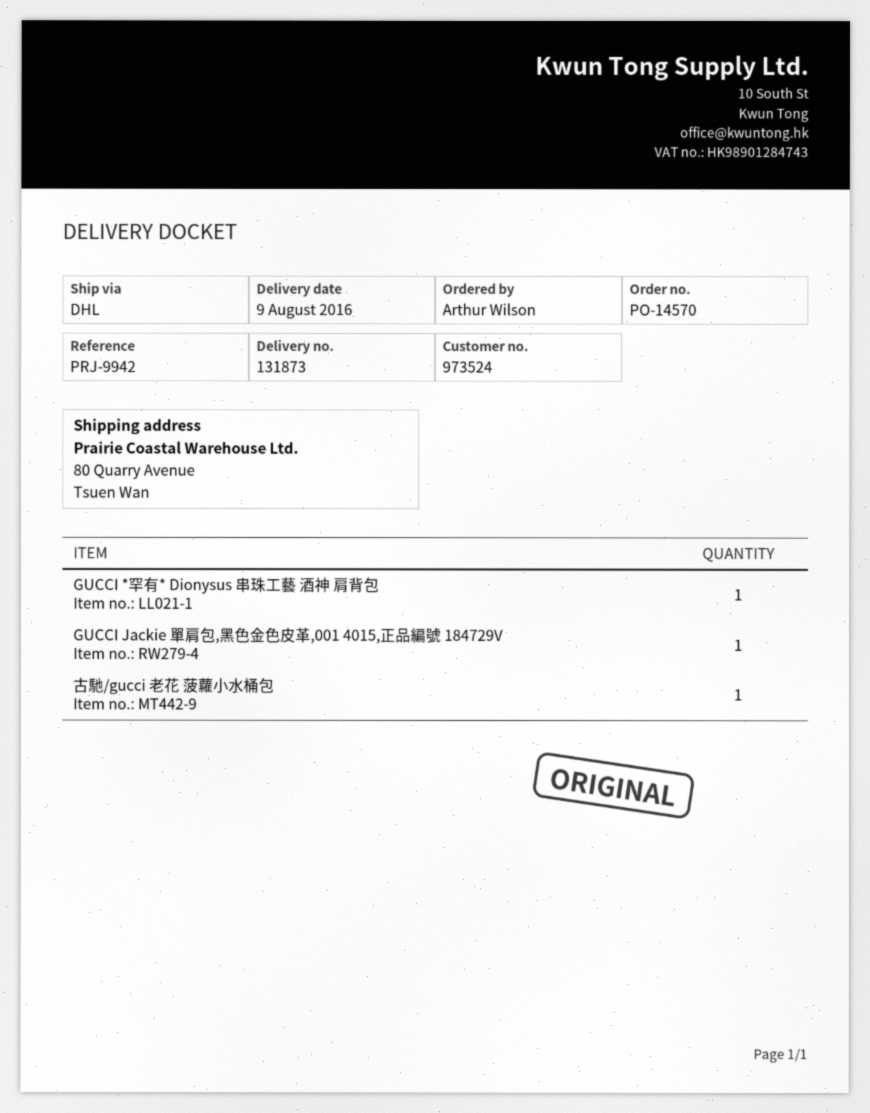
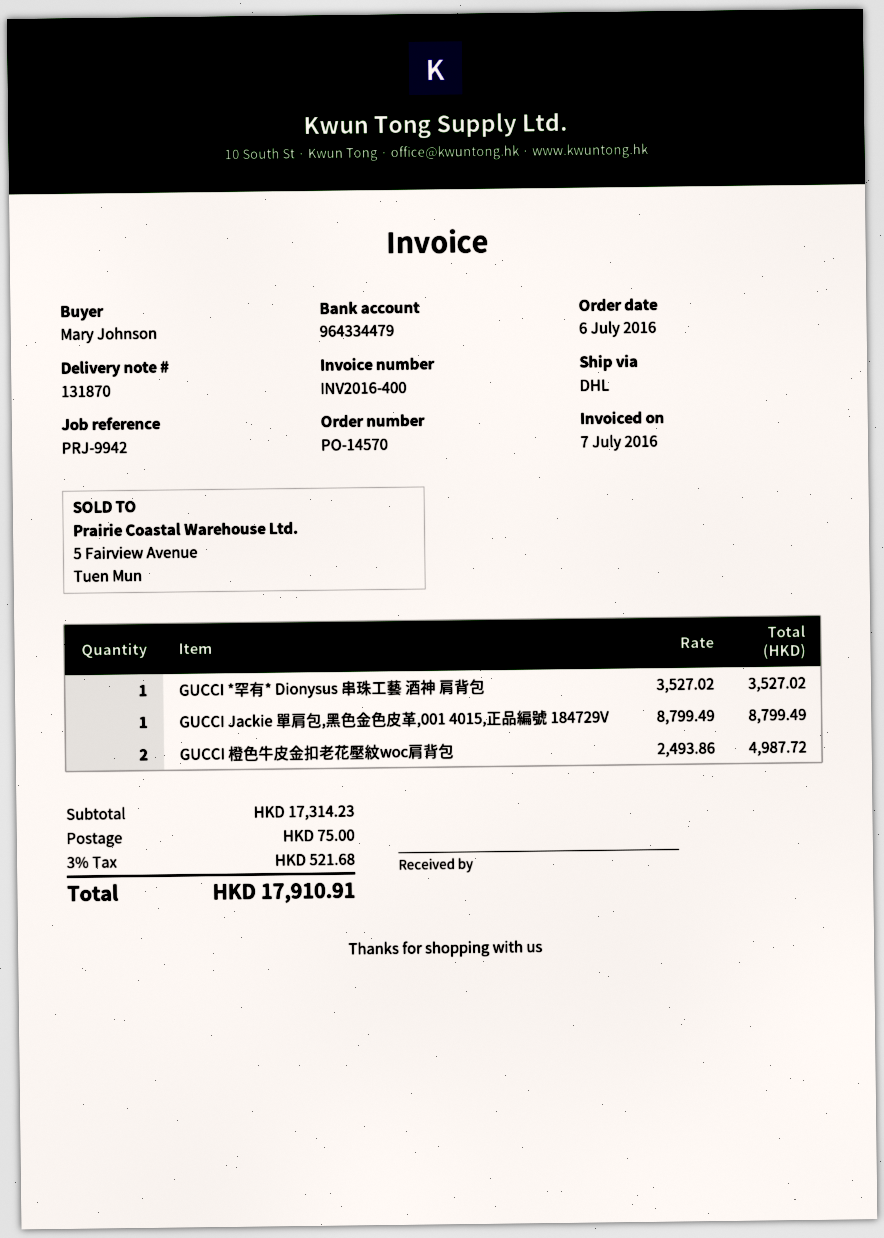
delivery note number: 131873 -> 131870
ordered by: Arthur Wilson -> Mary Johnson
古馳/gucci 老花 菠蘿小水桶包: 1 -> none
GUCCI 橙色牛皮金扣老花壓紋woc肩背包: none -> 2

